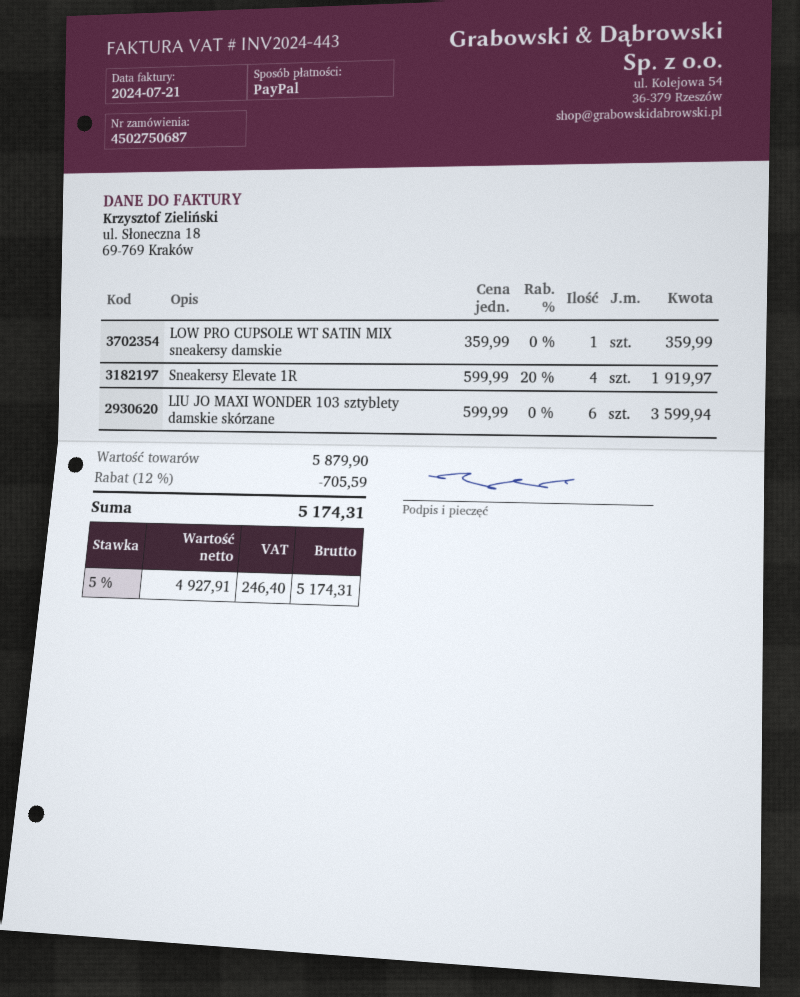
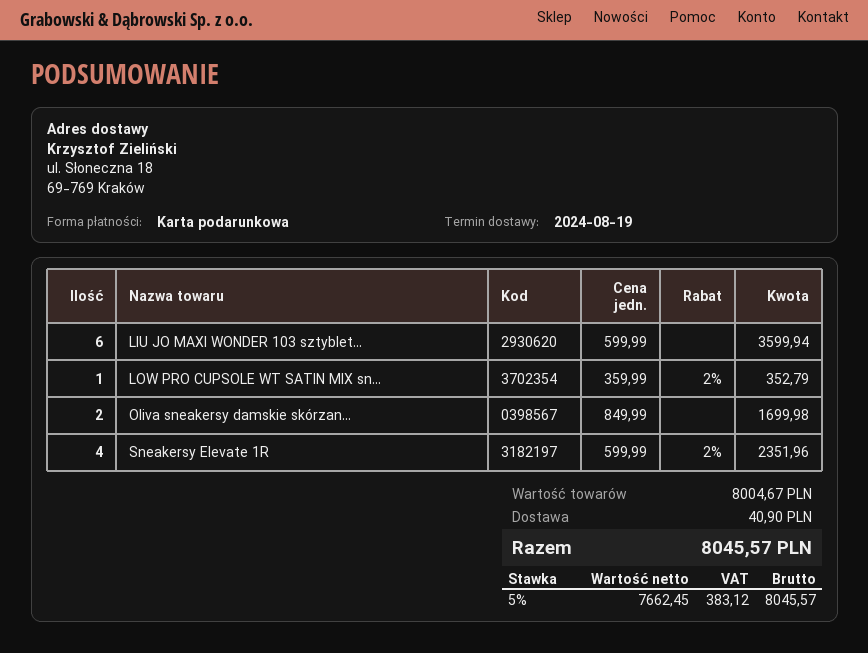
payment method: PayPal -> gift card
LOW PRO CUPSOLE WT SATIN MIX sneakersy damskie: 1 x 359.99 = 359.99 -> 1 x 359.99 - 2% = 352.79
Sneakersy Elevate 1R: 4 x 599.99 - 20% = 1919.97 -> 4 x 599.99 - 2% = 2351.96
Oliva sneakersy damskie skórzan...: none -> 2 x 849.99 = 1699.98
subtotal: 5879.90 -> 8004.67
discount: 12% = 705.59 -> none
shipping: none -> 40.90
net: 4927.91 -> 7662.45
tax: 5% = 246.40 -> 5% = 383.12
total: 5174.31 -> 8045.57

